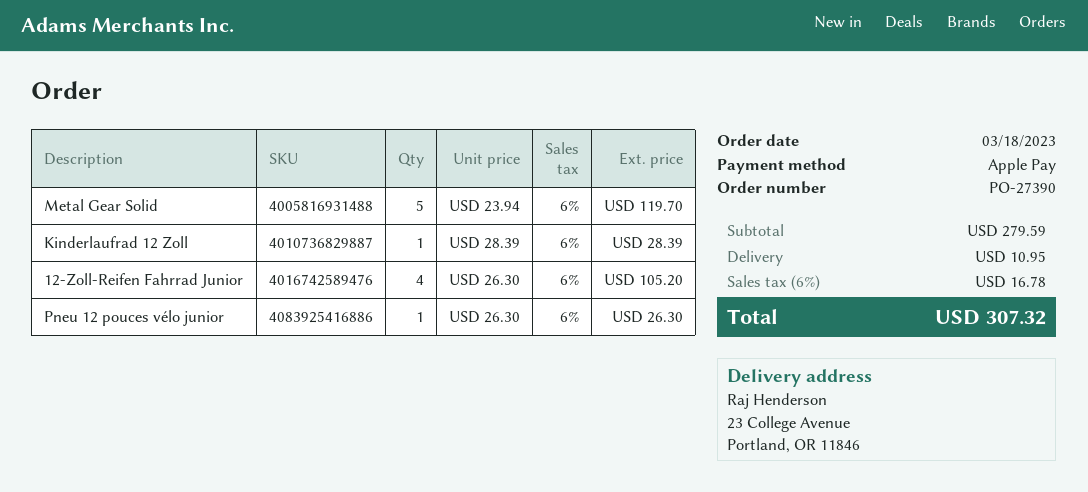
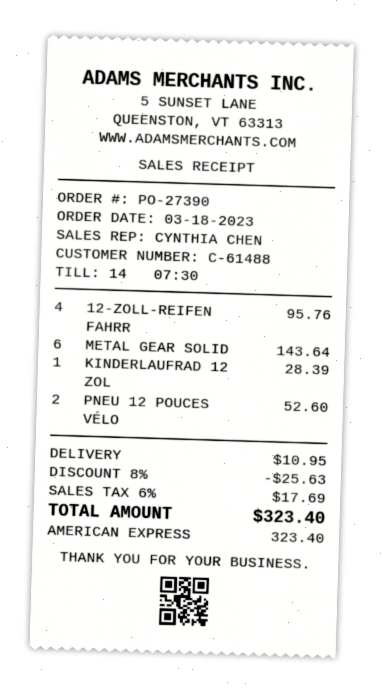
payment method: Apple Pay -> American Express
Metal Gear Solid: 5 for 119.70 -> 6 for 143.64
12-Zoll-Reifen Fahrrad Junior: 4 for 105.20 -> 4 for 95.76
Pneu 12 pouces vélo junior: 1 for 26.30 -> 2 for 52.60
discount: none -> 8% = 25.63
tax: 6% = 16.78 -> 6% = 17.69
total: 307.32 -> 323.40

